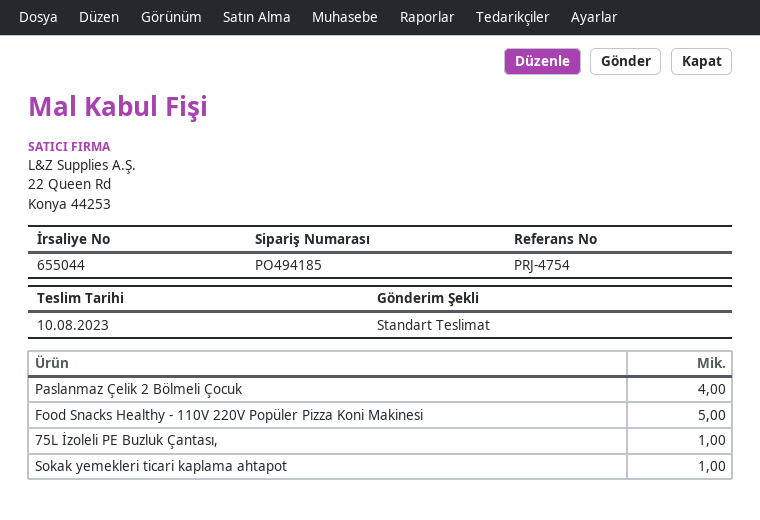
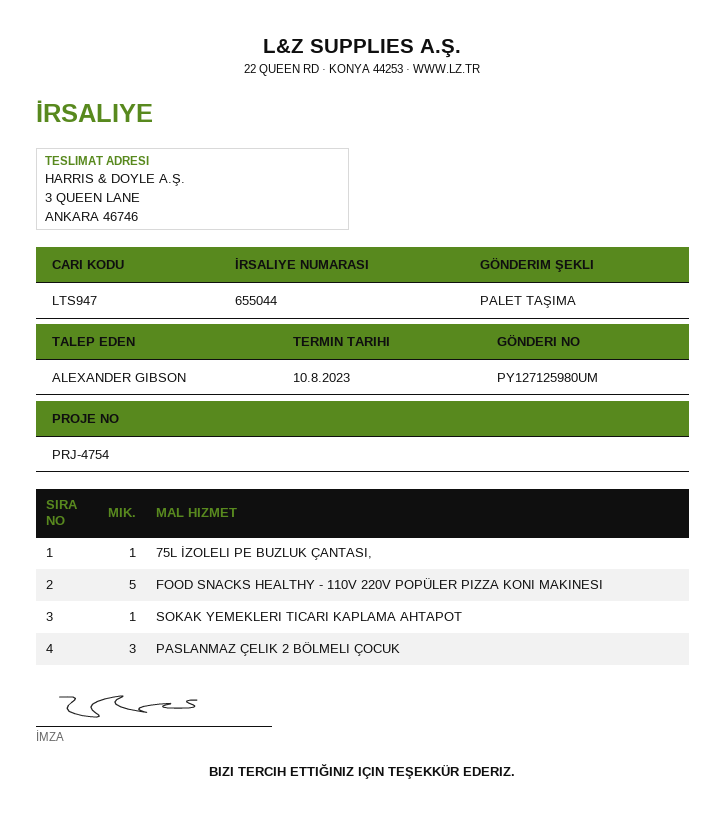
shipping method: standard -> pallet freight
Paslanmaz Çelik 2 Bölmeli Çocuk: 4 -> 3

